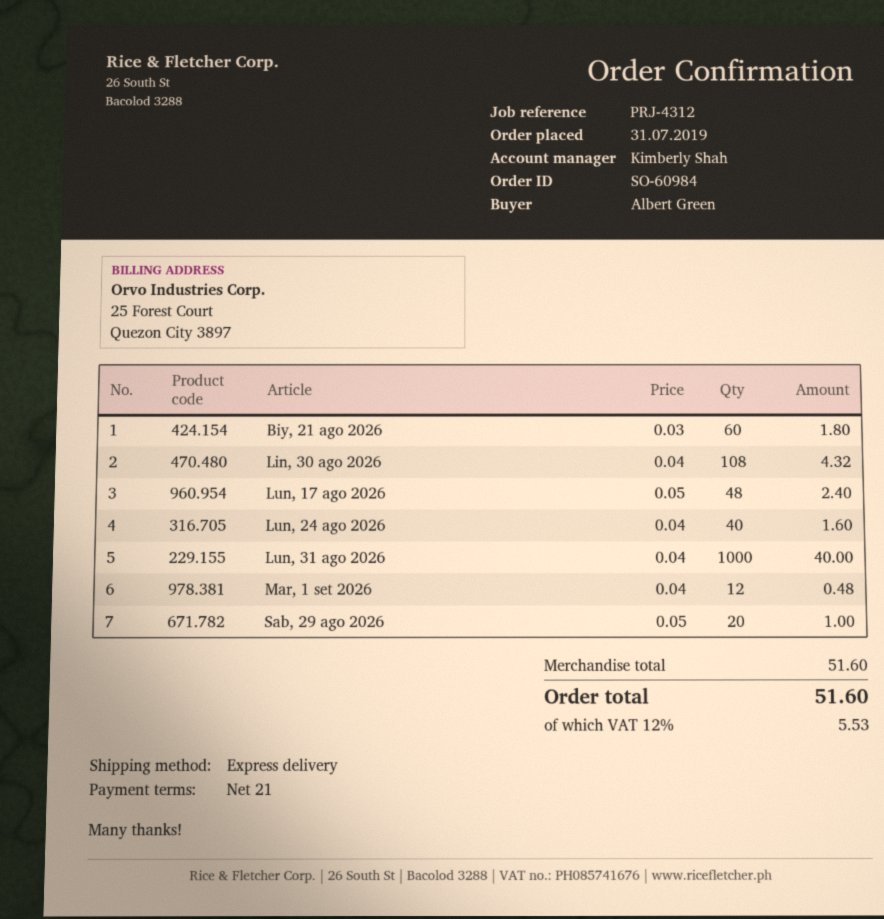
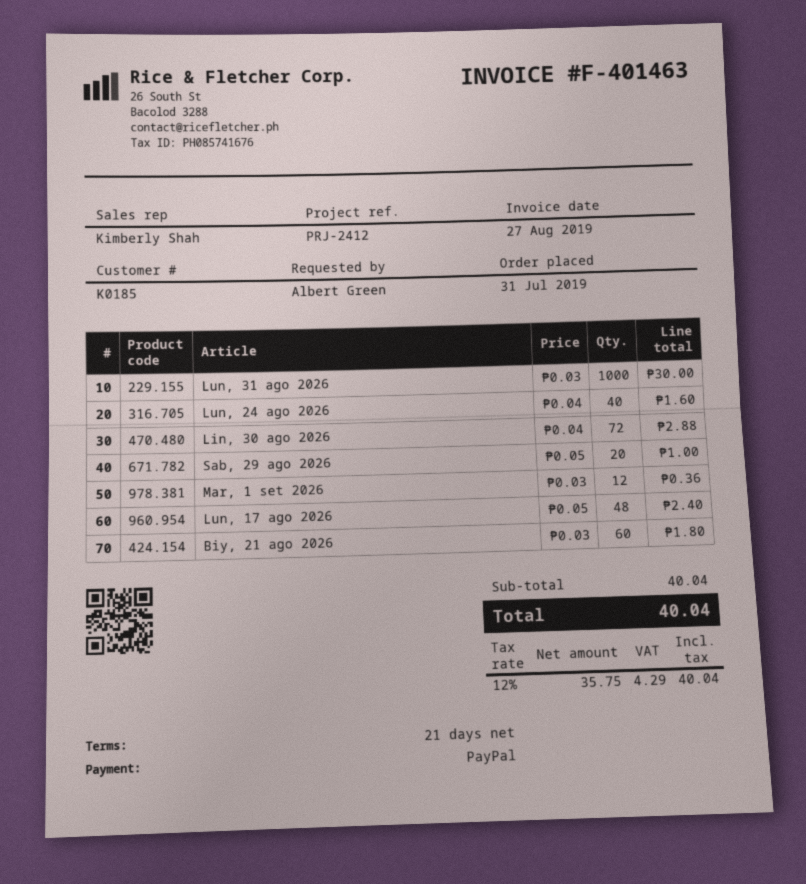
reference: PRJ-4312 -> PRJ-2412
Lin, 30 ago 2026: 108 x 0.04 = 4.32 -> 72 x 0.04 = 2.88
Lun, 31 ago 2026: 1000 x 0.04 = 40.00 -> 1000 x 0.03 = 30.00
Mar, 1 set 2026: 12 x 0.04 = 0.48 -> 12 x 0.03 = 0.36
subtotal: 51.60 -> 40.04
tax: 12% = 5.53 -> 12% = 4.29
total: 51.60 -> 40.04

